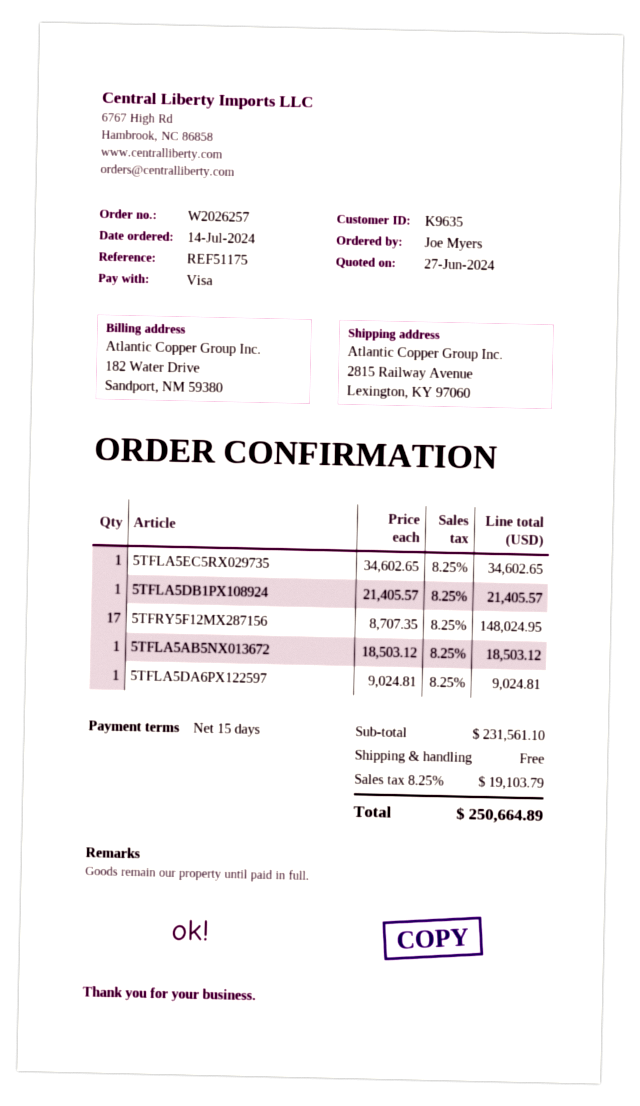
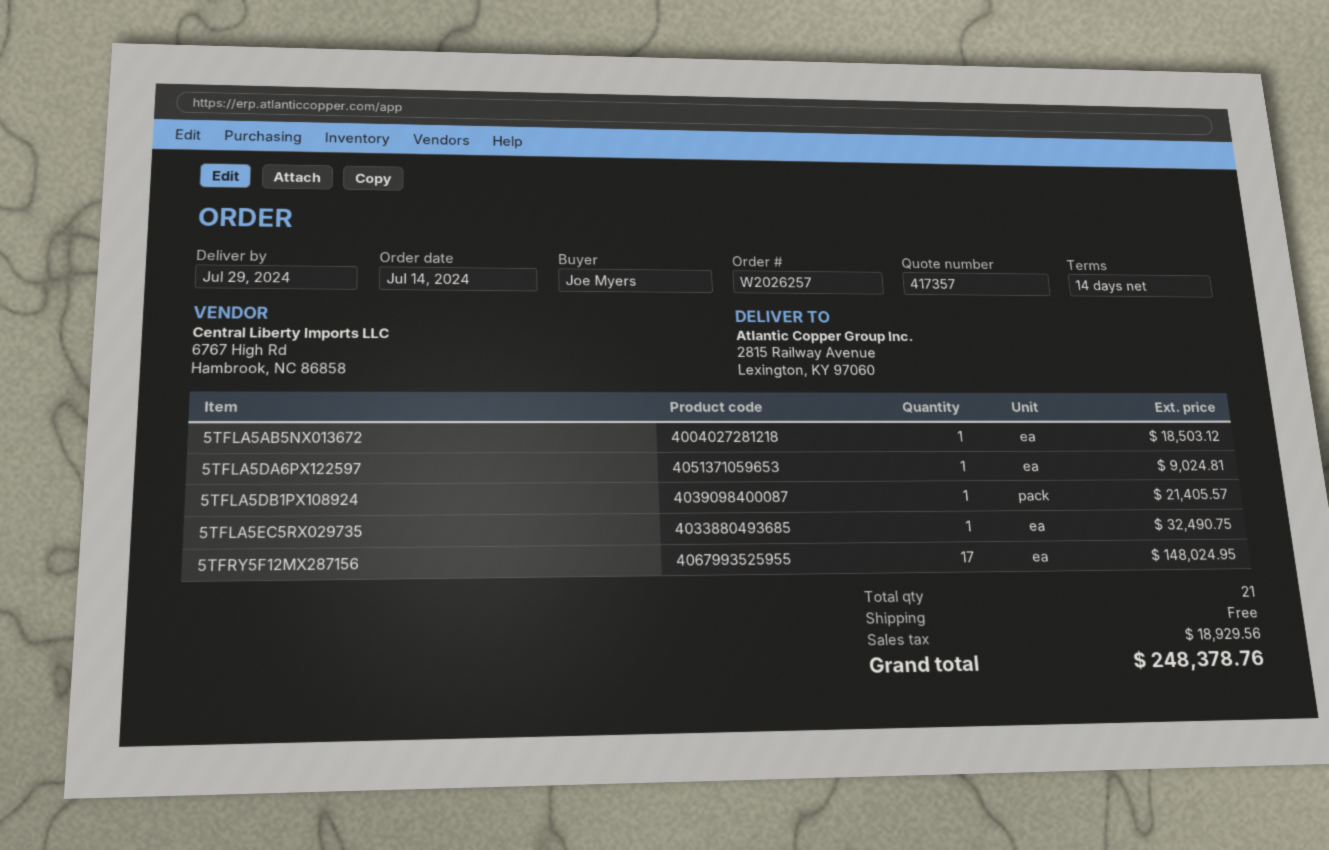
payment terms: 15 days -> 14 days
5TFLA5EC5RX029735: 1 for 34602.65 -> 1 for 32490.75
tax: 19103.79 -> 18929.56
total: 250664.89 -> 248378.76

